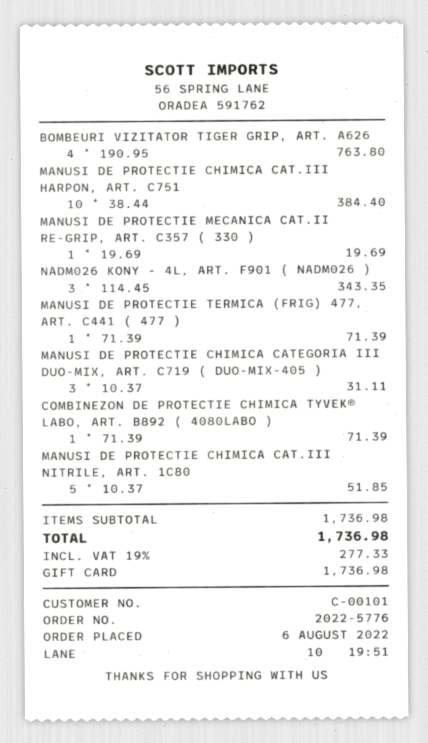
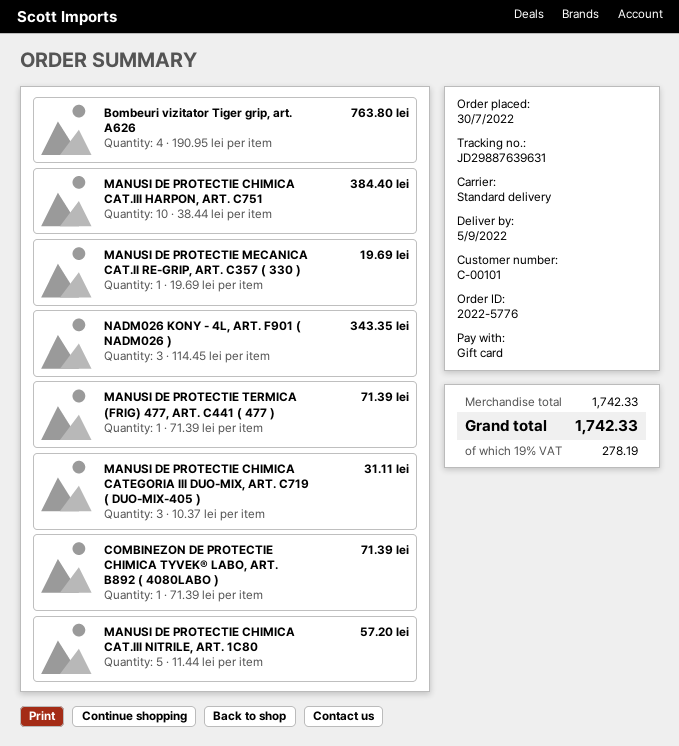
order date: 2022-08-06 -> 2022-07-30
MANUSI DE PROTECTIE CHIMICA CAT.III NITRILE, ART. 1C80: 5 x 10.37 = 51.85 -> 5 x 11.44 = 57.20
subtotal: 1736.98 -> 1742.33
tax: 19% = 277.33 -> 19% = 278.19
total: 1736.98 -> 1742.33

